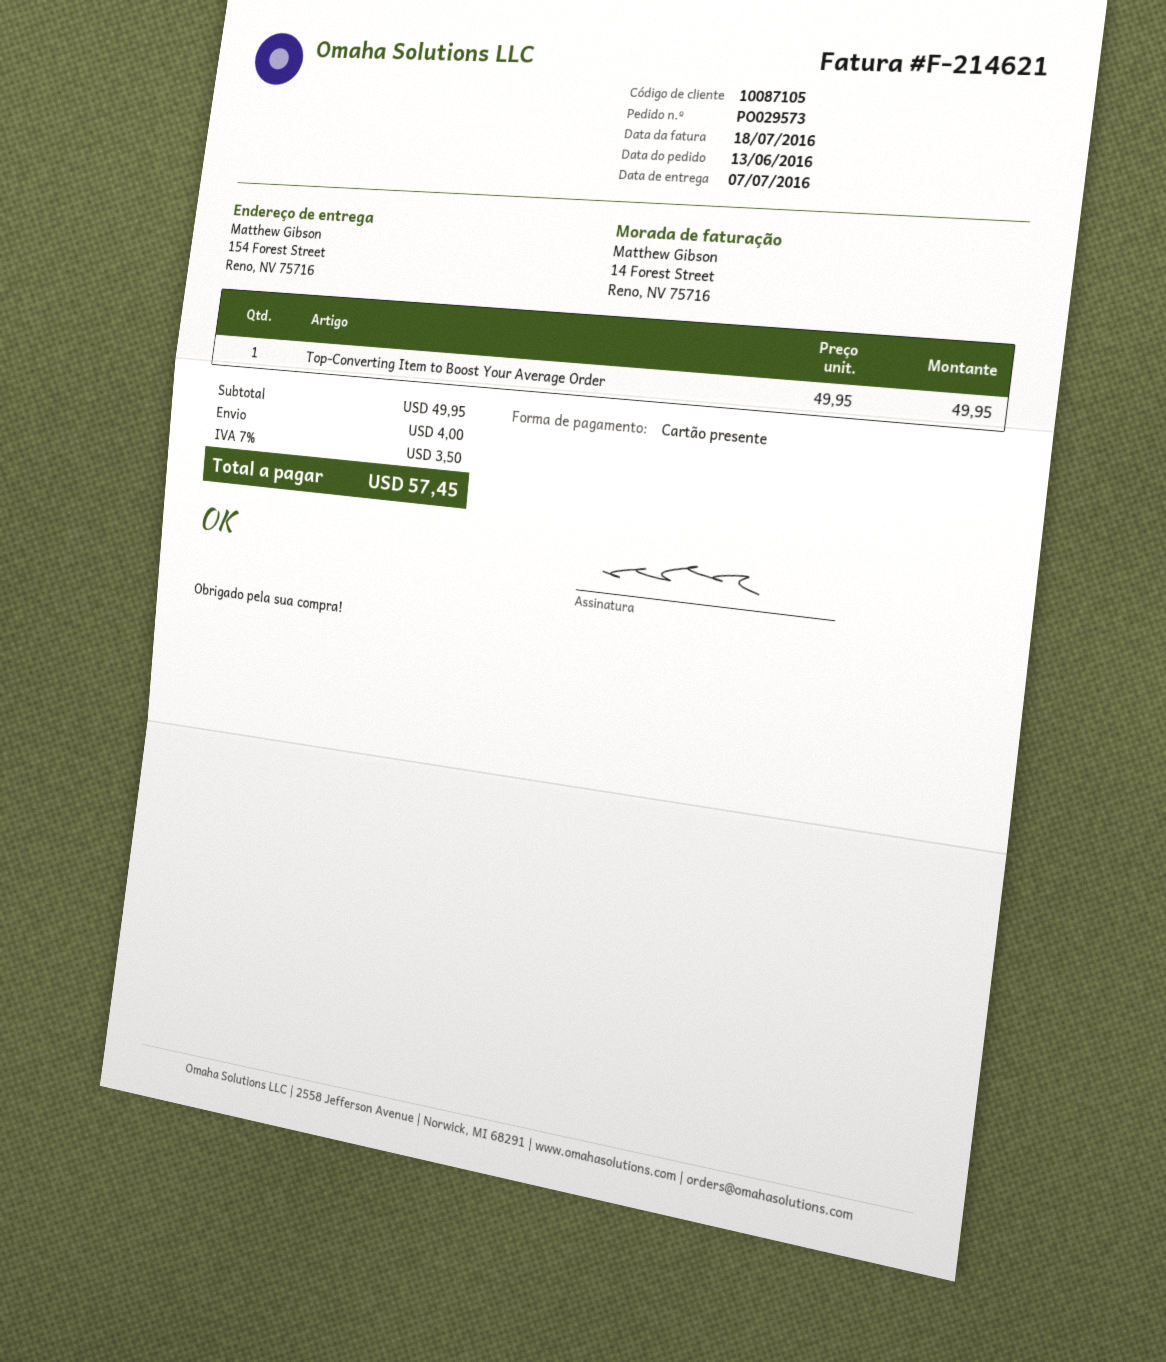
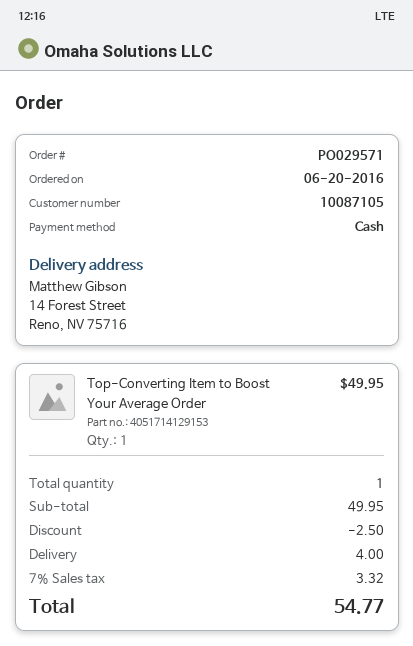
order number: PO029573 -> PO029571
order date: 2016-06-13 -> 2016-06-20
payment method: gift card -> cash
ship to: 154 Forest Street, Reno, NV 75716 -> 14 Forest Street, Reno, NV 75716
discount: none -> 2.50
tax: 7% = 3.50 -> 7% = 3.32
total: 57.45 -> 54.77

